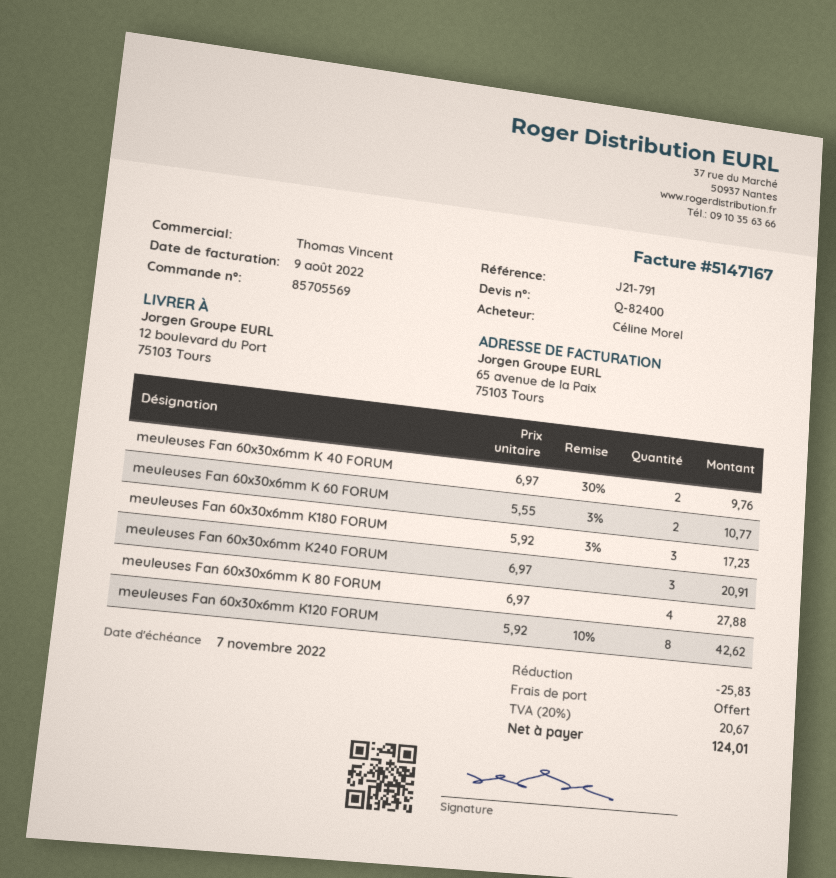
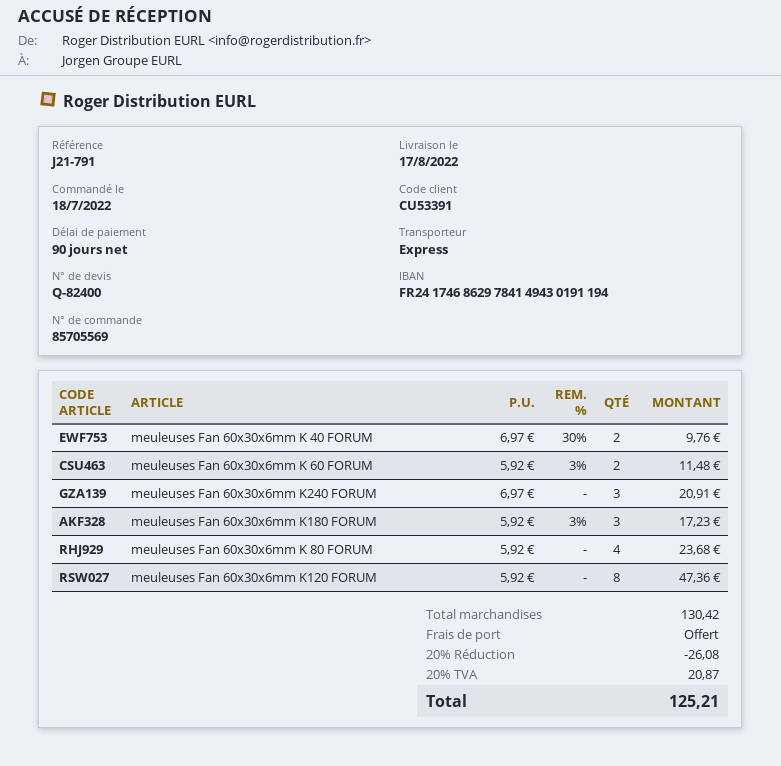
meuleuses Fan 60x30x6mm K 60 FORUM: 2 x 5.55 - 3% = 10.77 -> 2 x 5.92 - 3% = 11.48
meuleuses Fan 60x30x6mm K 80 FORUM: 4 x 6.97 = 27.88 -> 4 x 5.92 = 23.68
meuleuses Fan 60x30x6mm K120 FORUM: 8 x 5.92 - 10% = 42.62 -> 8 x 5.92 = 47.36
discount: 25.83 -> 26.08
tax: 20% = 20.67 -> 20% = 20.87
total: 124.01 -> 125.21

